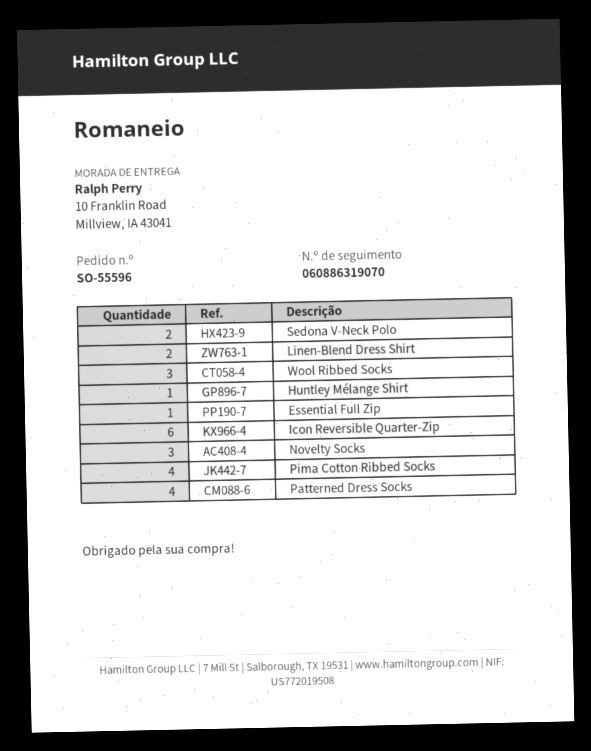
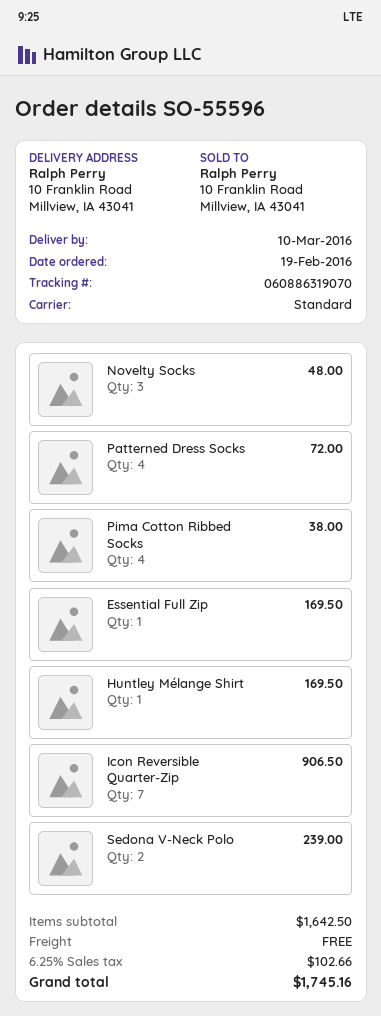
Linen-Blend Dress Shirt: 2 -> none
Wool Ribbed Socks: 3 -> none
Icon Reversible Quarter-Zip: 6 -> 7

